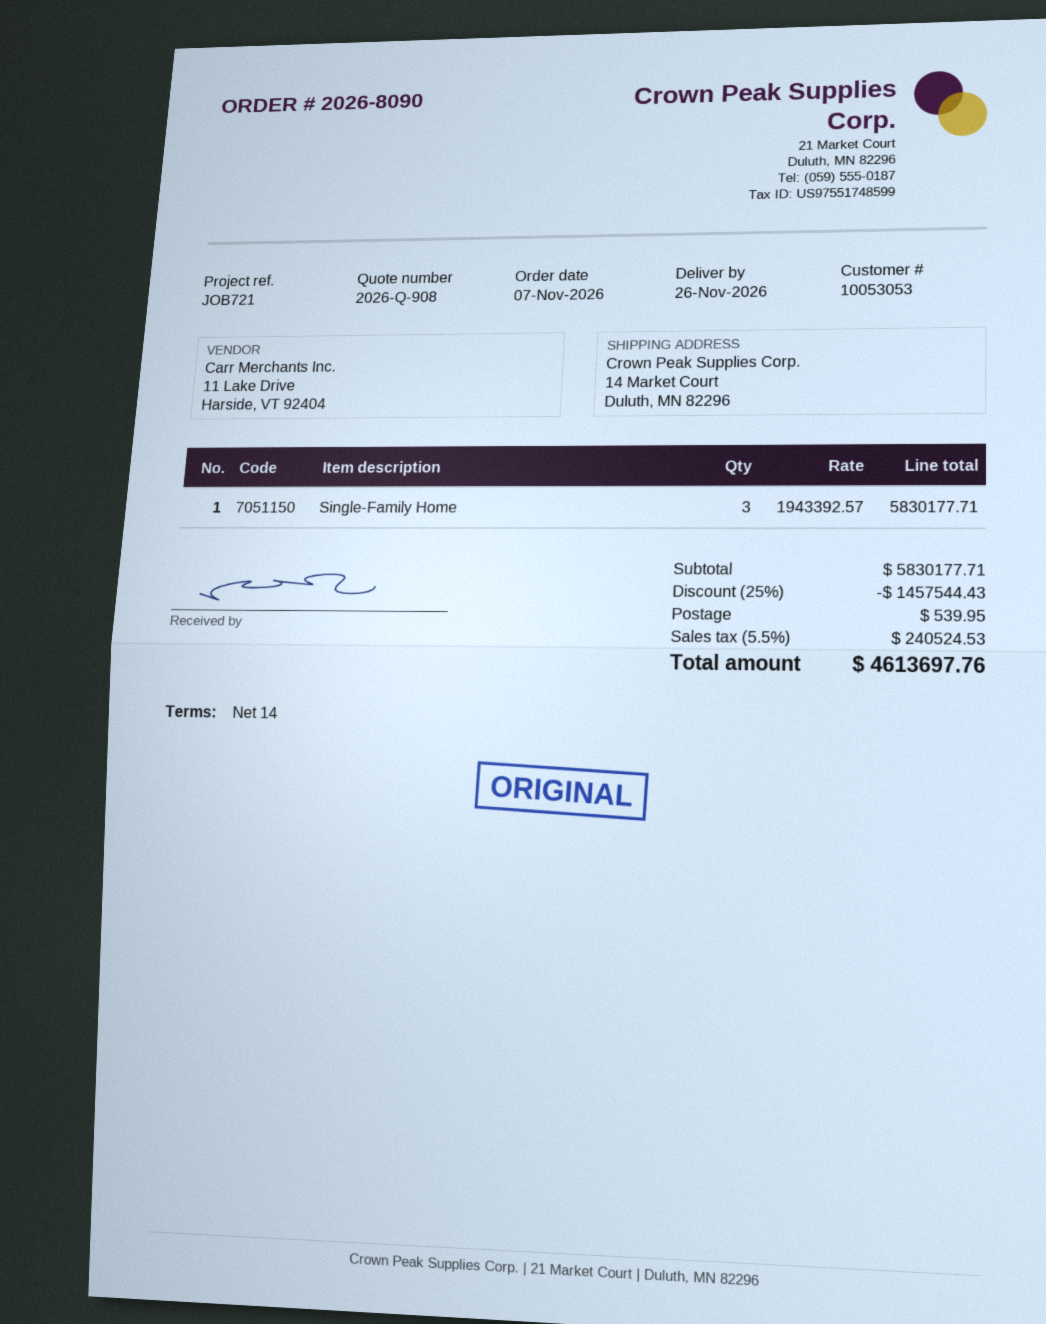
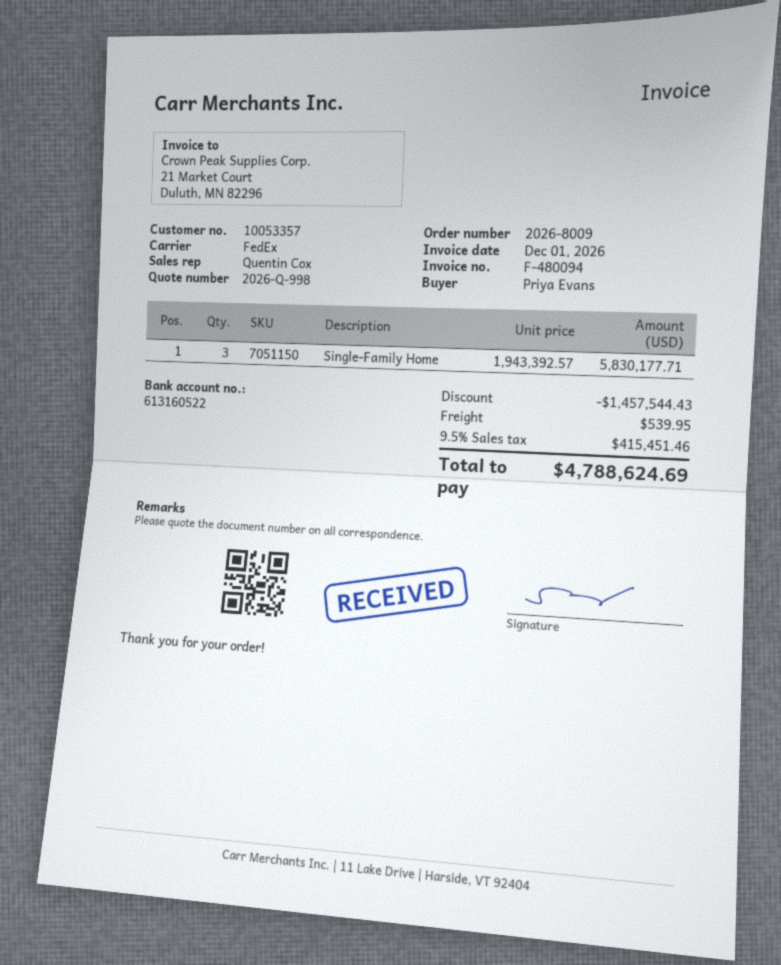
quote number: 2026-Q-908 -> 2026-Q-998
order number: 2026-8090 -> 2026-8009
customer number: 10053053 -> 10053357
tax: 5.5% = 240524.53 -> 9.5% = 415451.46
total: 4613697.76 -> 4788624.69

